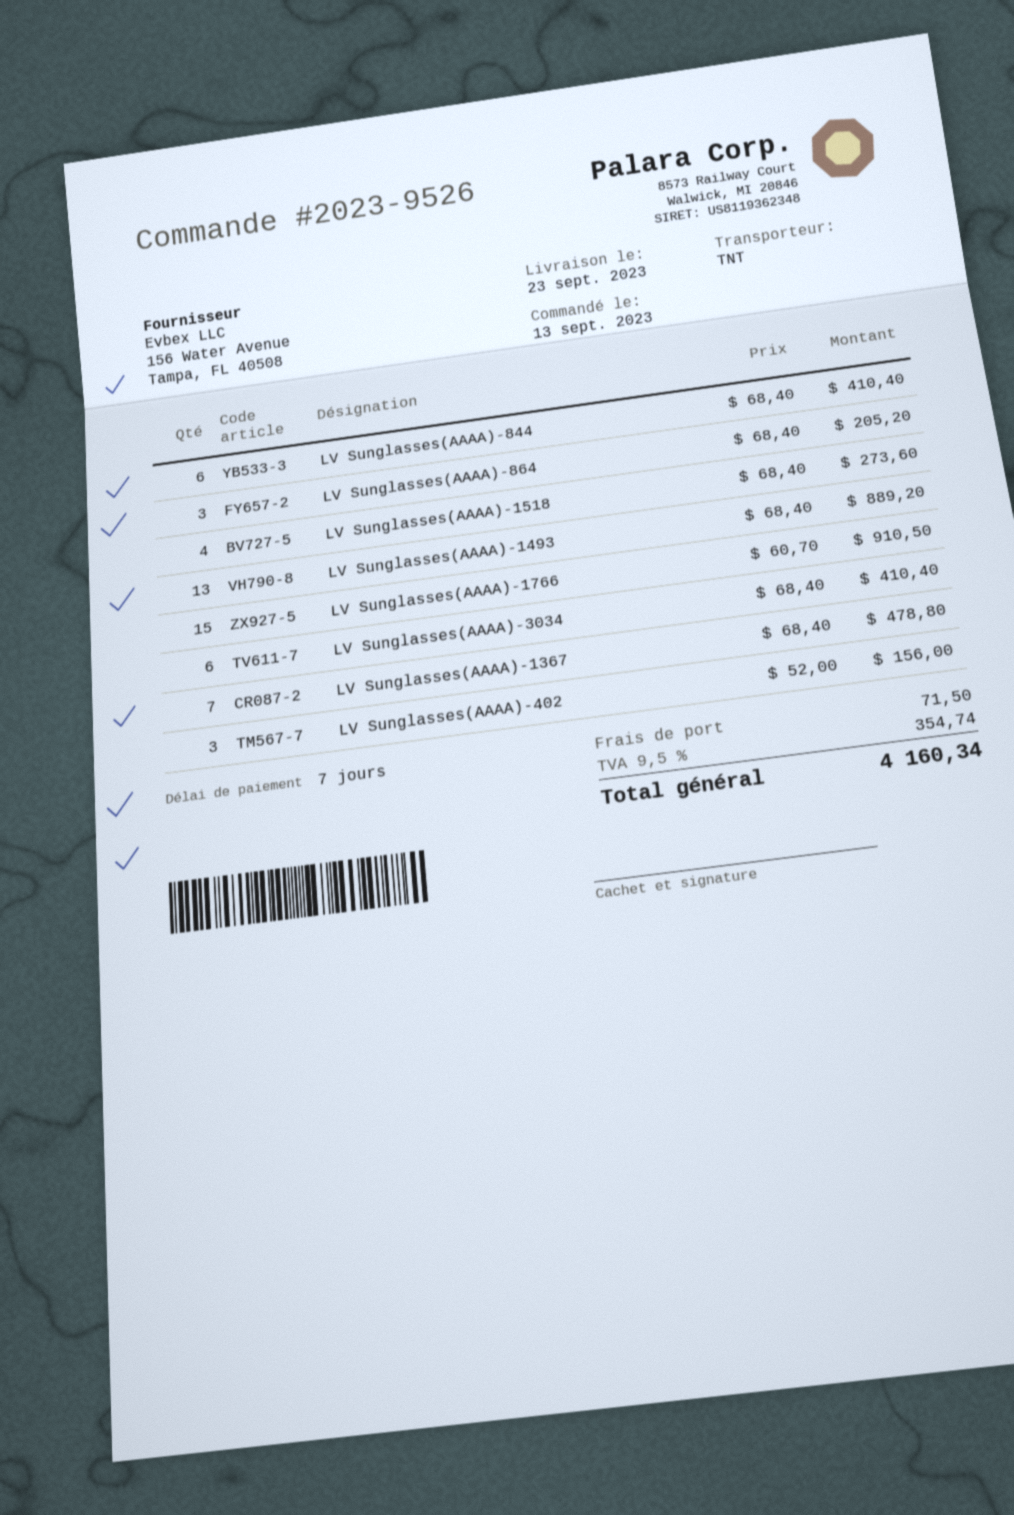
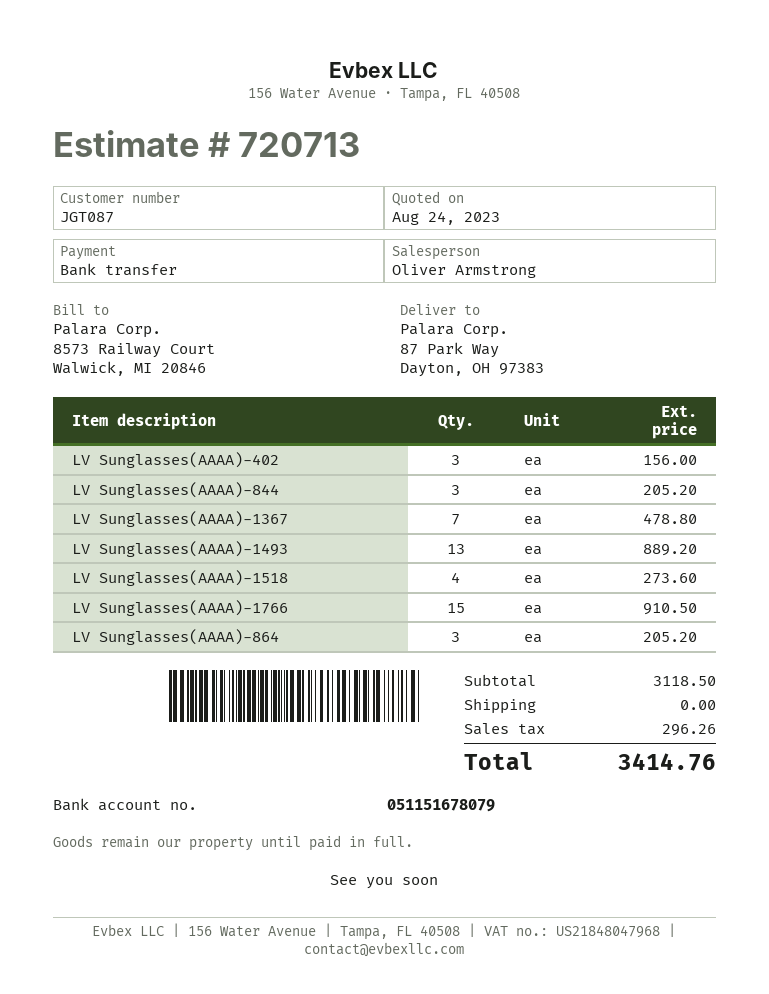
LV Sunglasses(AAAA)-844: 6 for 410.40 -> 3 for 205.20
LV Sunglasses(AAAA)-3034: 6 for 410.40 -> none
shipping: 71.50 -> 0.00
tax: 354.74 -> 296.26
total: 4160.34 -> 3414.76

